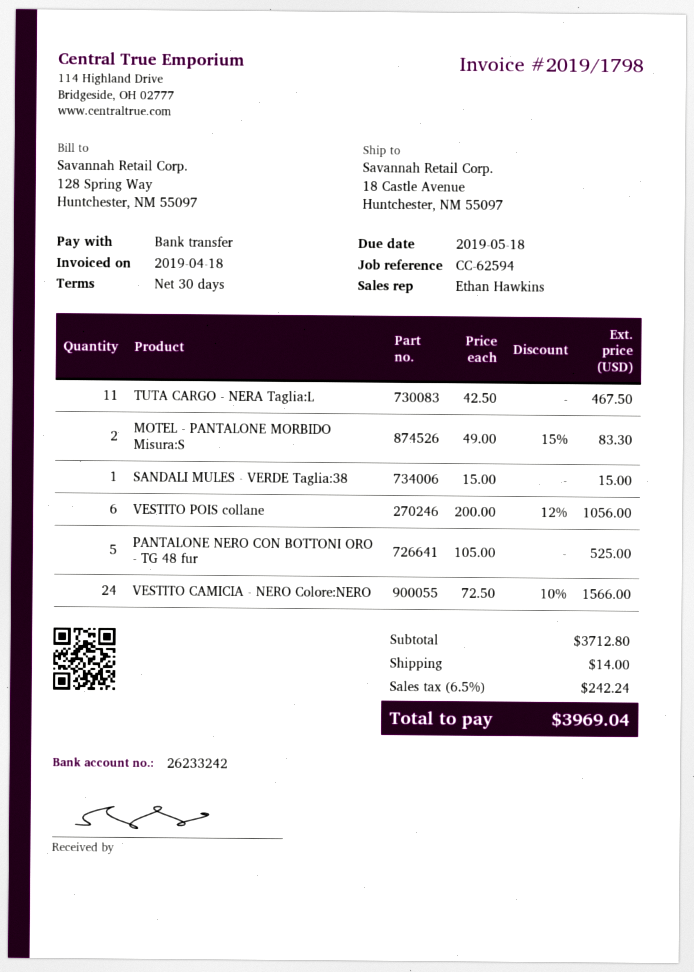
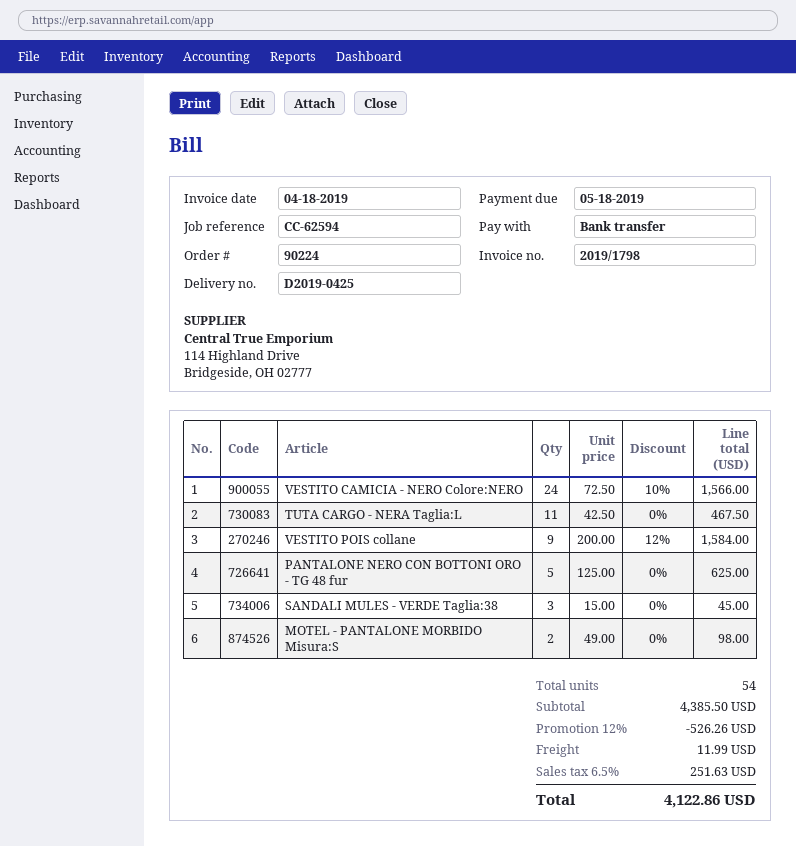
MOTEL - PANTALONE MORBIDO Misura:S: 2 x 49.00 - 15% = 83.30 -> 2 x 49.00 = 98.00
SANDALI MULES - VERDE Taglia:38: 1 x 15.00 = 15.00 -> 3 x 15.00 = 45.00
VESTITO POIS collane: 6 x 200.00 - 12% = 1056.00 -> 9 x 200.00 - 12% = 1584.00
PANTALONE NERO CON BOTTONI ORO - TG 48 fur: 5 x 105.00 = 525.00 -> 5 x 125.00 = 625.00
subtotal: 3712.80 -> 4385.50
discount: none -> 12% = 526.26
shipping: 14.00 -> 11.99
tax: 6.5% = 242.24 -> 6.5% = 251.63
total: 3969.04 -> 4122.86

